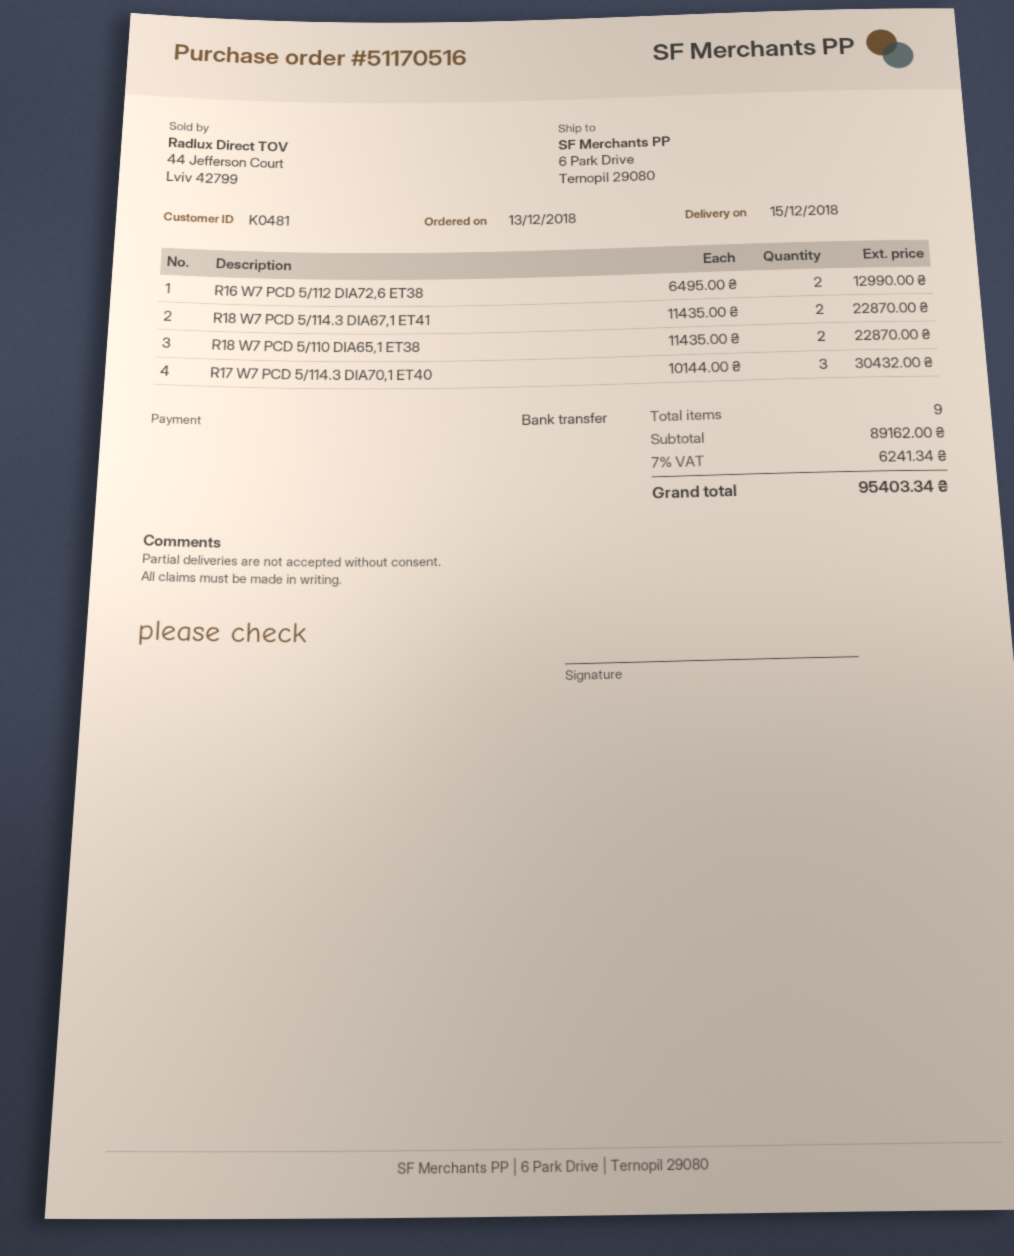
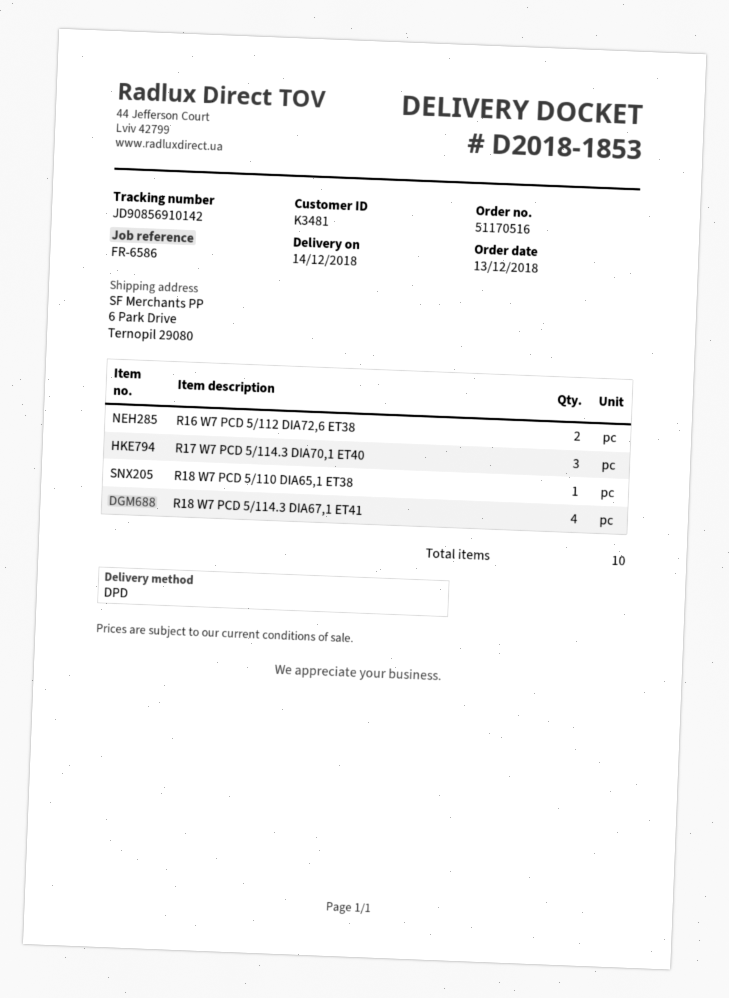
delivery date: 2018-12-15 -> 2018-12-14
customer number: K0481 -> K3481
R18 W7 PCD 5/114.3 DIA67,1 ET41: 2 -> 4
R18 W7 PCD 5/110 DIA65,1 ET38: 2 -> 1
total quantity: 9 -> 10

